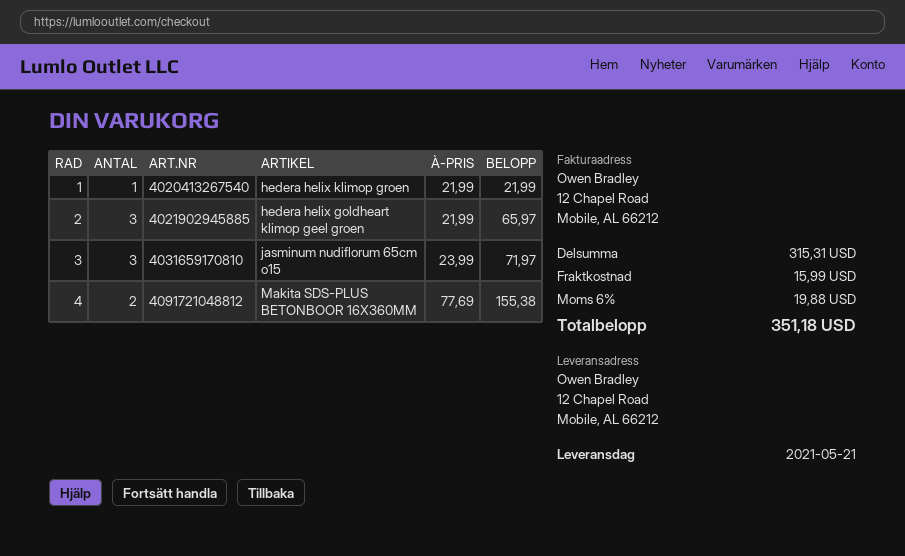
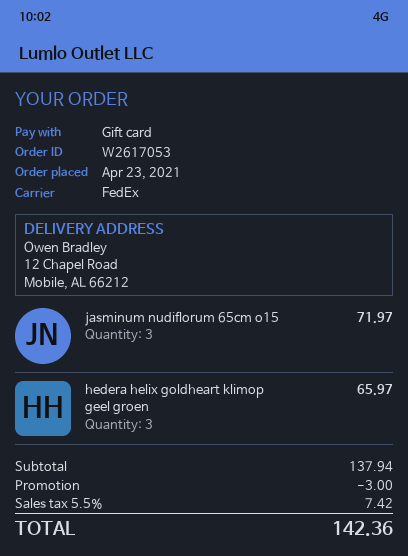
hedera helix klimop groen: 1 for 21.99 -> none
Makita SDS-PLUS BETONBOOR 16X360MM: 2 for 155.38 -> none
subtotal: 315.31 -> 137.94
discount: none -> 3.00
shipping: 15.99 -> none
tax: 6% = 19.88 -> 5.5% = 7.42
total: 351.18 -> 142.36

